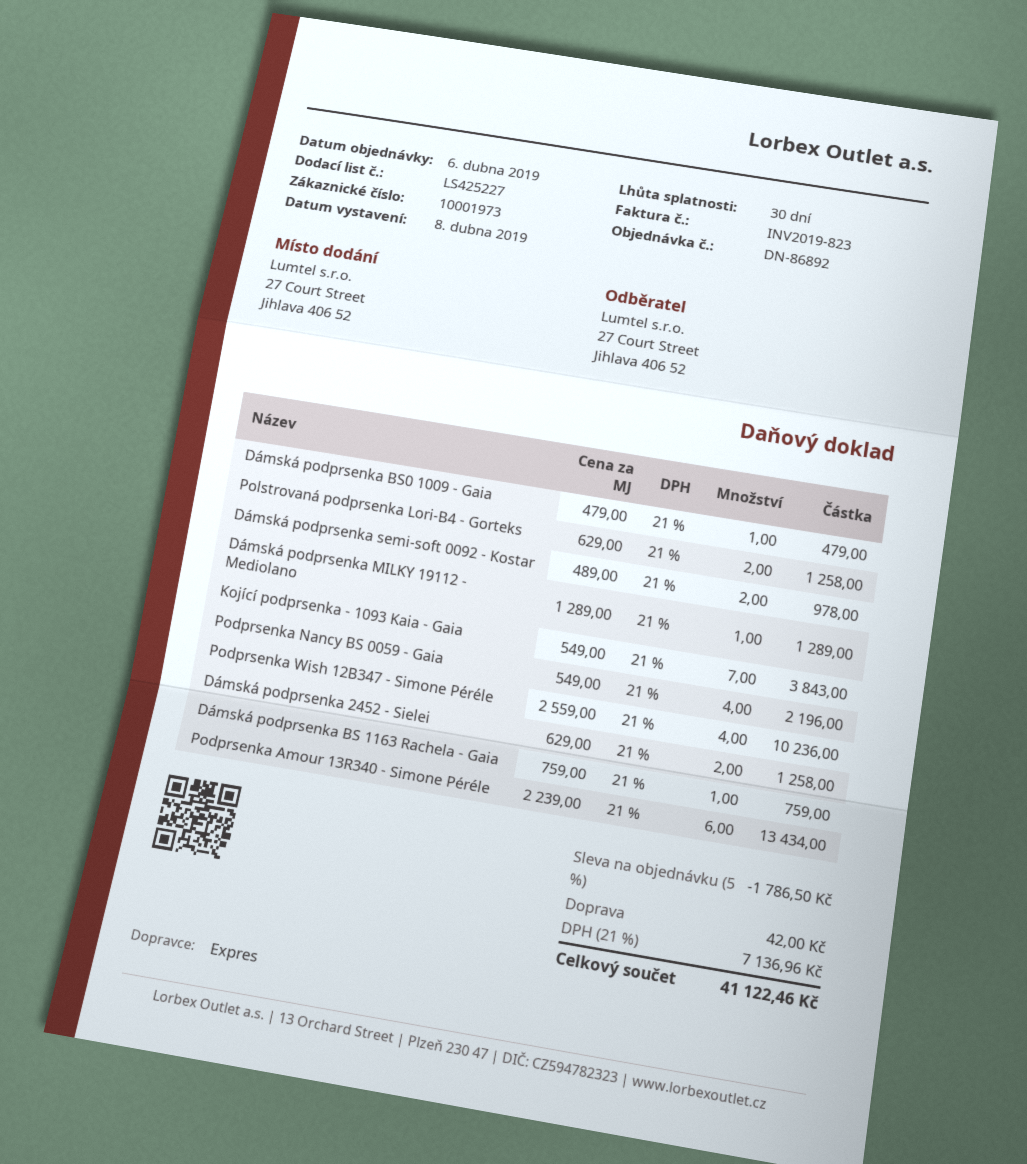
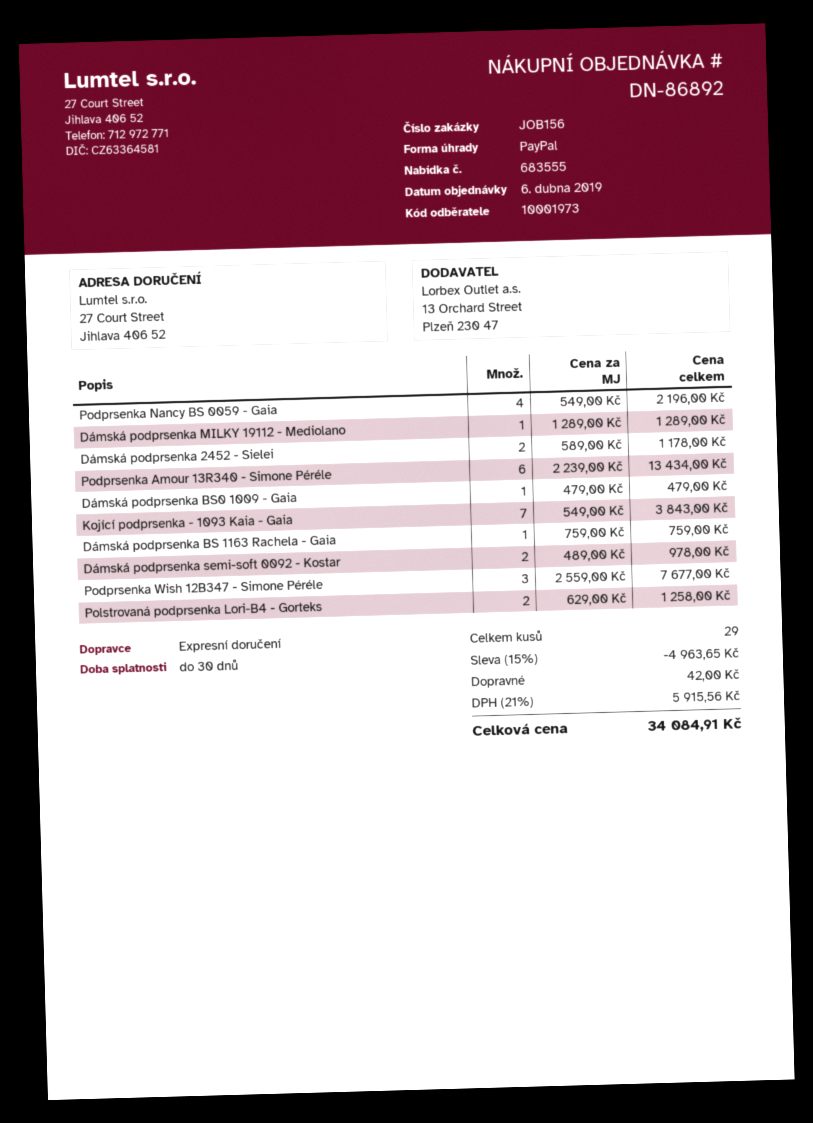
Podprsenka Wish 12B347 - Simone Péréle: 4 x 2559.00 = 10236.00 -> 3 x 2559.00 = 7677.00
Dámská podprsenka 2452 - Sielei: 2 x 629.00 = 1258.00 -> 2 x 589.00 = 1178.00
discount: 5% = 1786.50 -> 15% = 4963.65
tax: 21% = 7136.96 -> 21% = 5915.56
total: 41122.46 -> 34084.91

